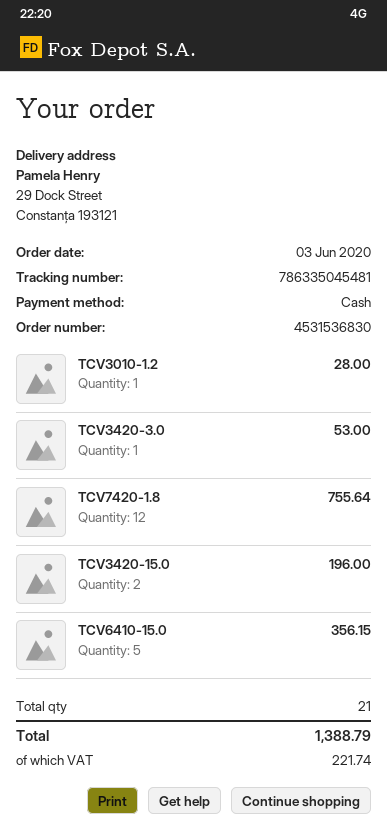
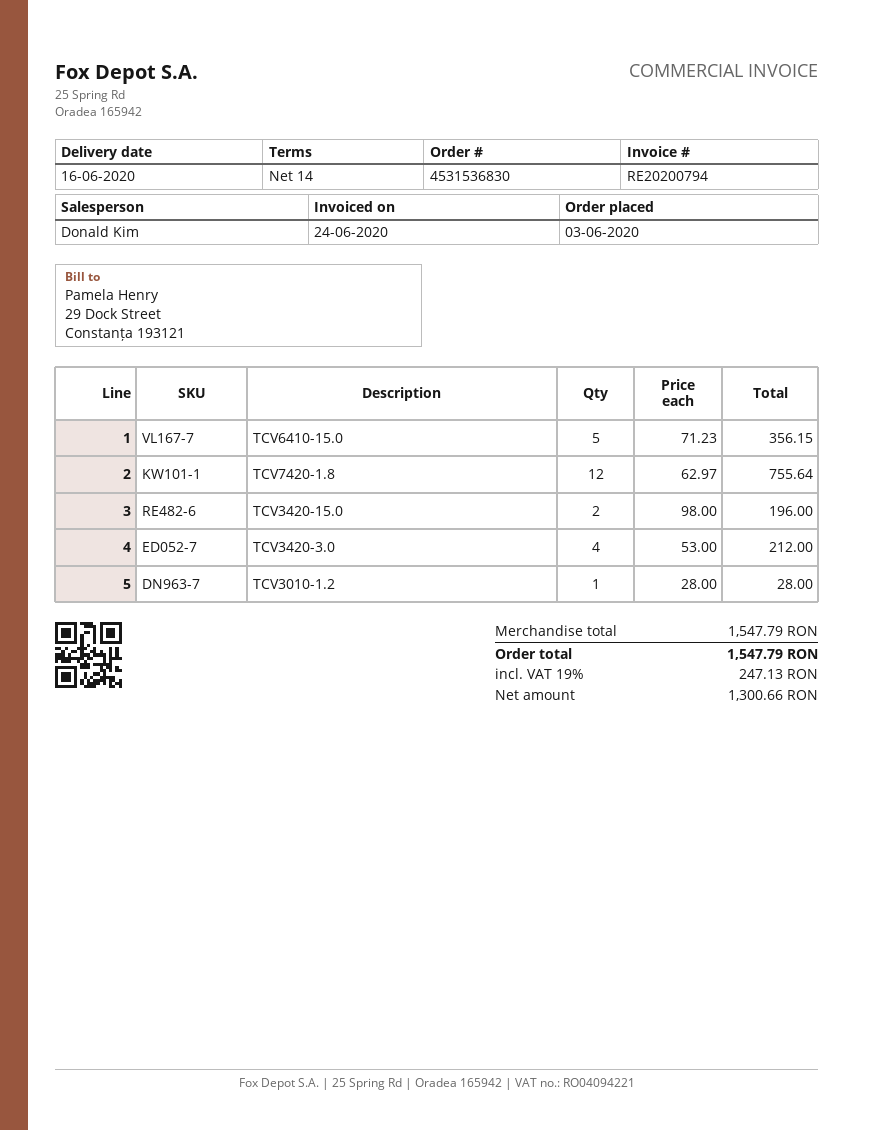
TCV3420-3.0: 1 for 53.00 -> 4 for 212.00
tax: 221.74 -> 247.13
total: 1388.79 -> 1547.79

